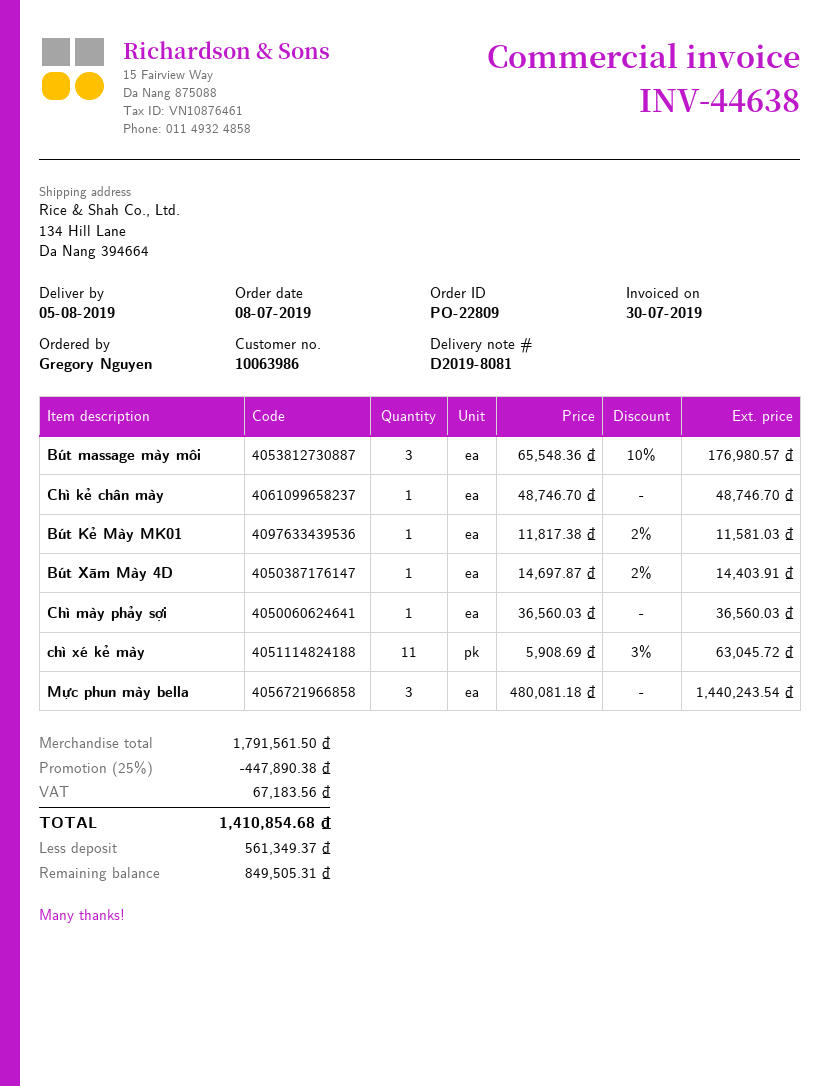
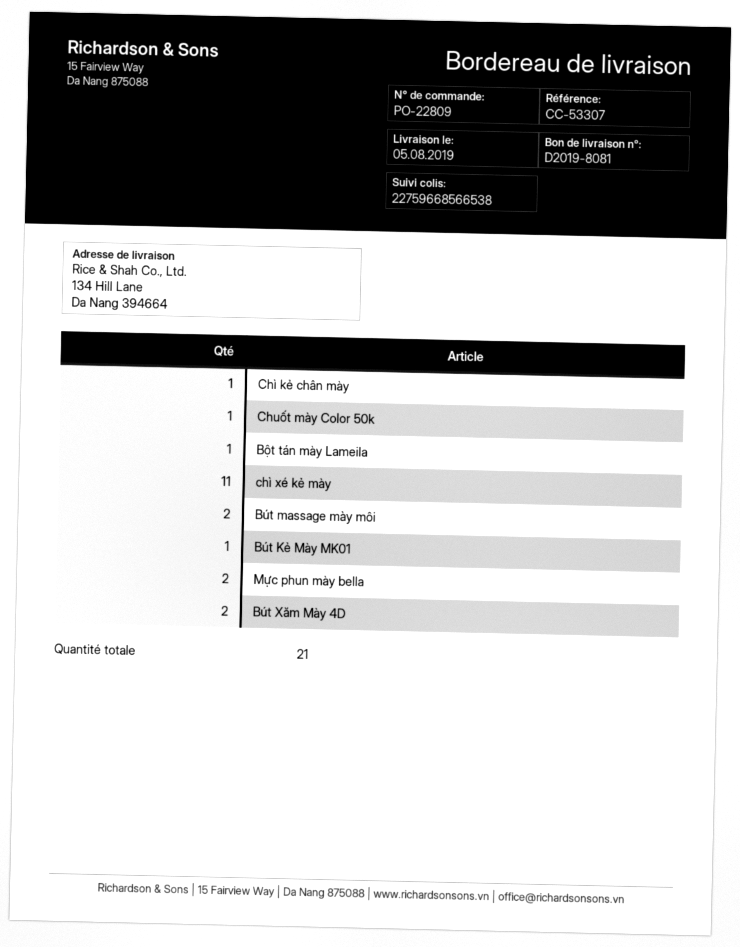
Bút massage mày môi: 3 -> 2
Bút Xăm Mày 4D: 1 -> 2
Chì mày phảy sợi: 1 -> none
Mực phun mày bella: 3 -> 2
Chuốt mày Color 50k: none -> 1
Bột tán mày Lameila: none -> 1

